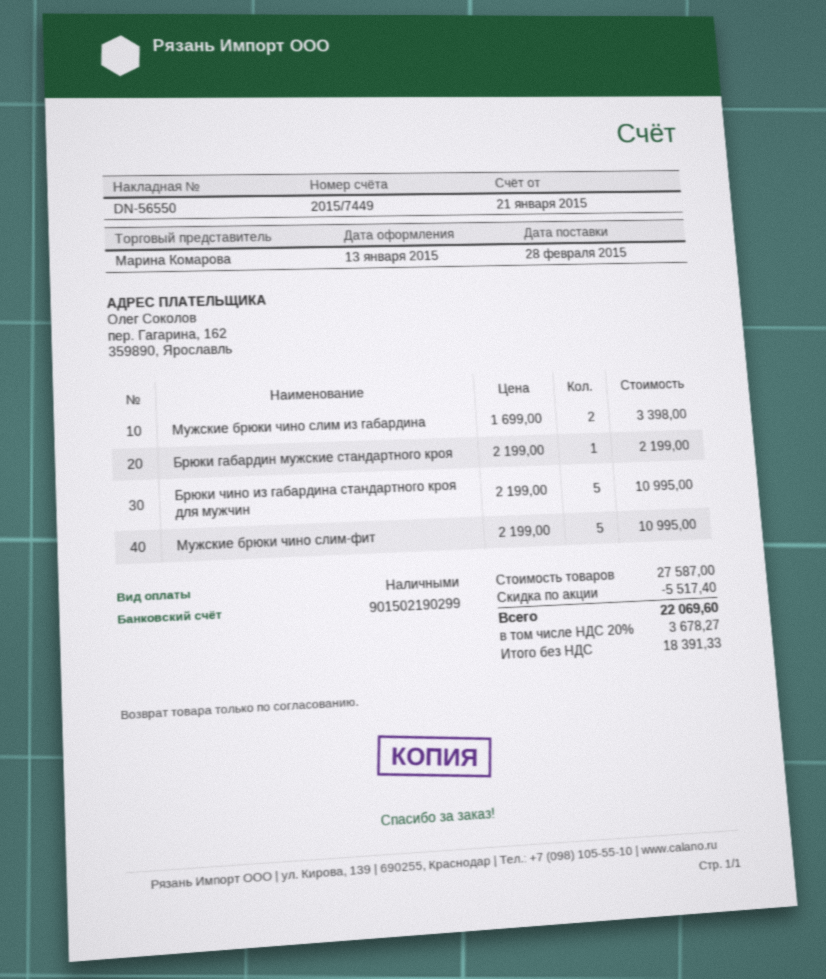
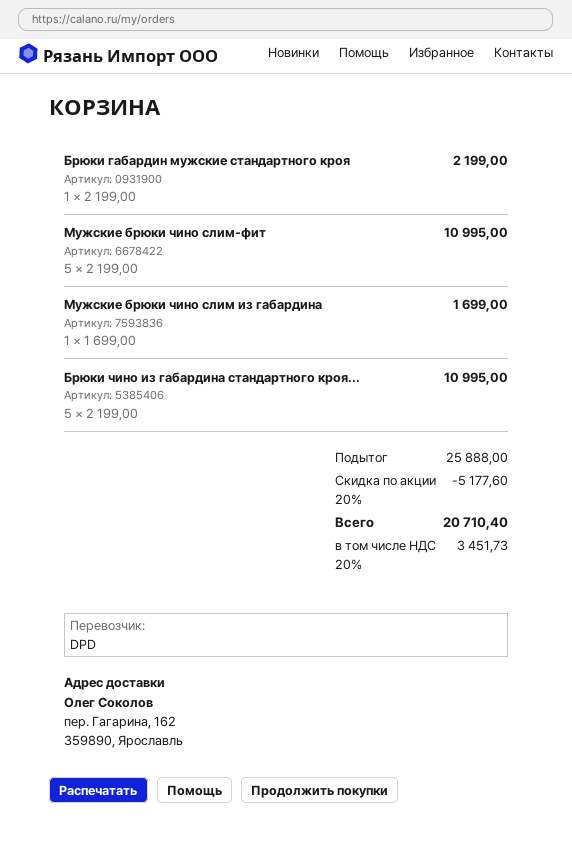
Мужские брюки чино слим из габардина: 2 x 1699.00 = 3398.00 -> 1 x 1699.00 = 1699.00
subtotal: 27587.00 -> 25888.00
discount: 5517.40 -> 5177.60
tax: 20% = 3678.27 -> 20% = 3451.73
total: 22069.60 -> 20710.40

